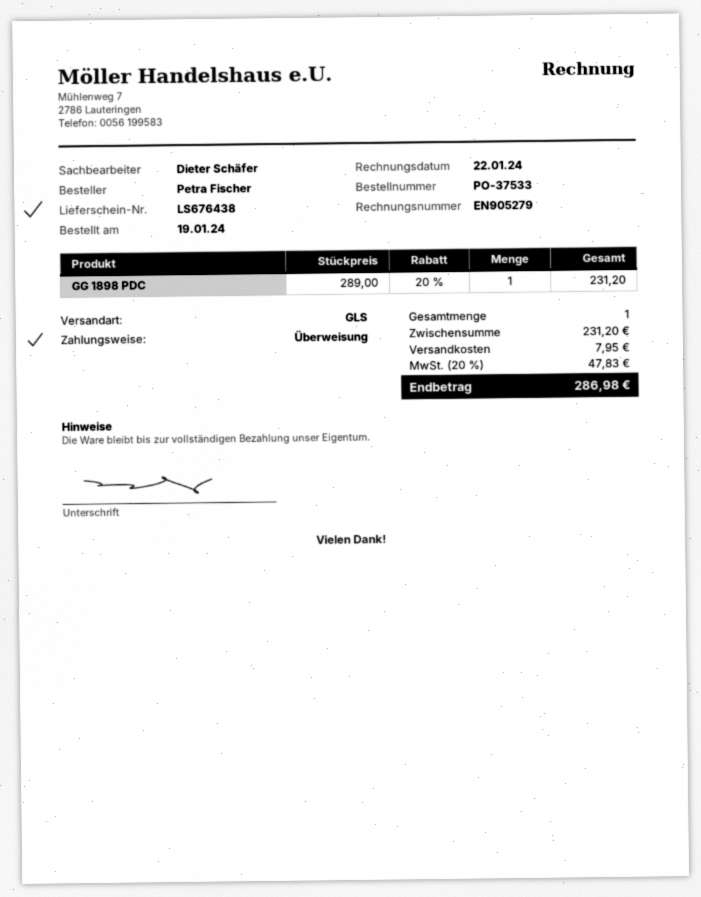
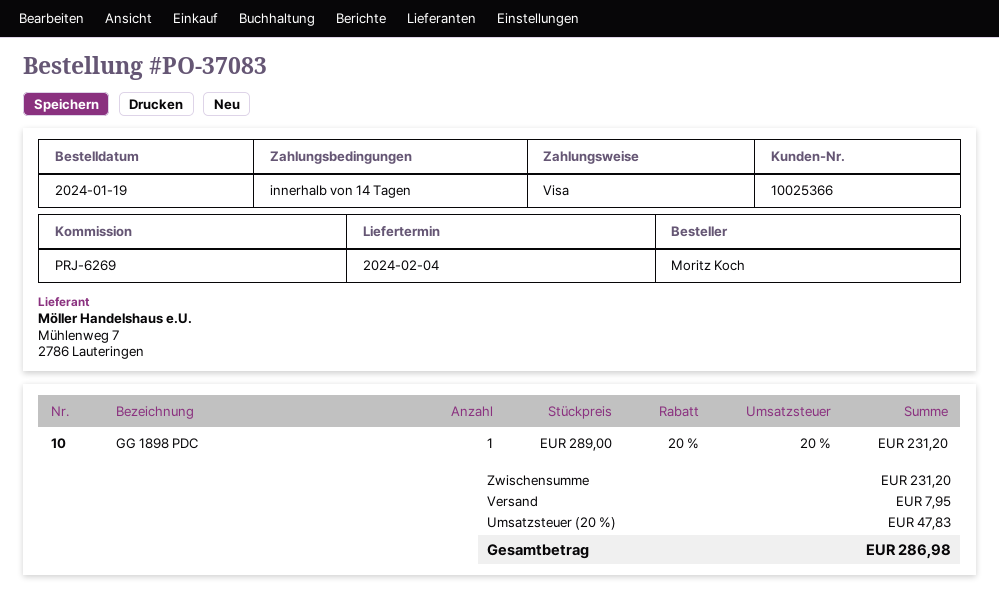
order number: PO-37533 -> PO-37083
ordered by: Petra Fischer -> Moritz Koch
payment method: bank transfer -> Visa

